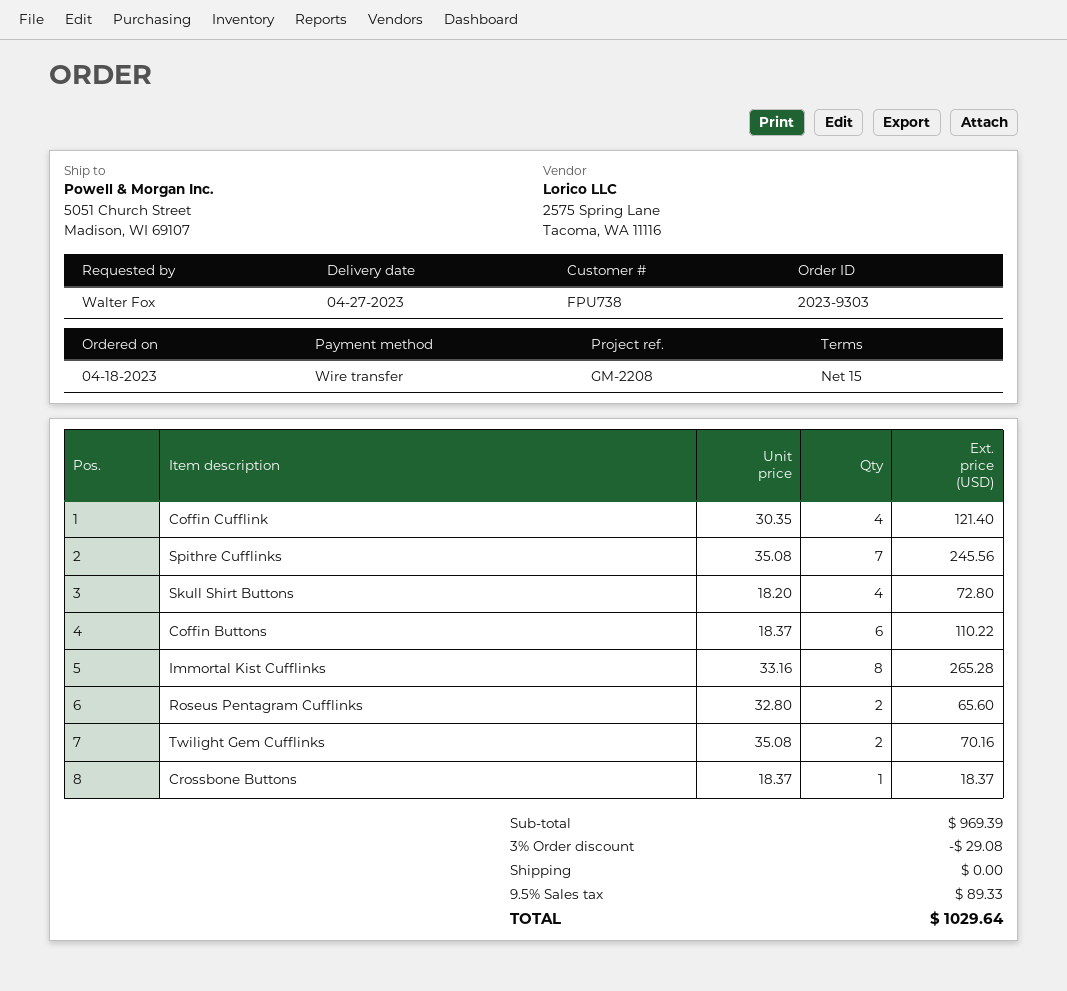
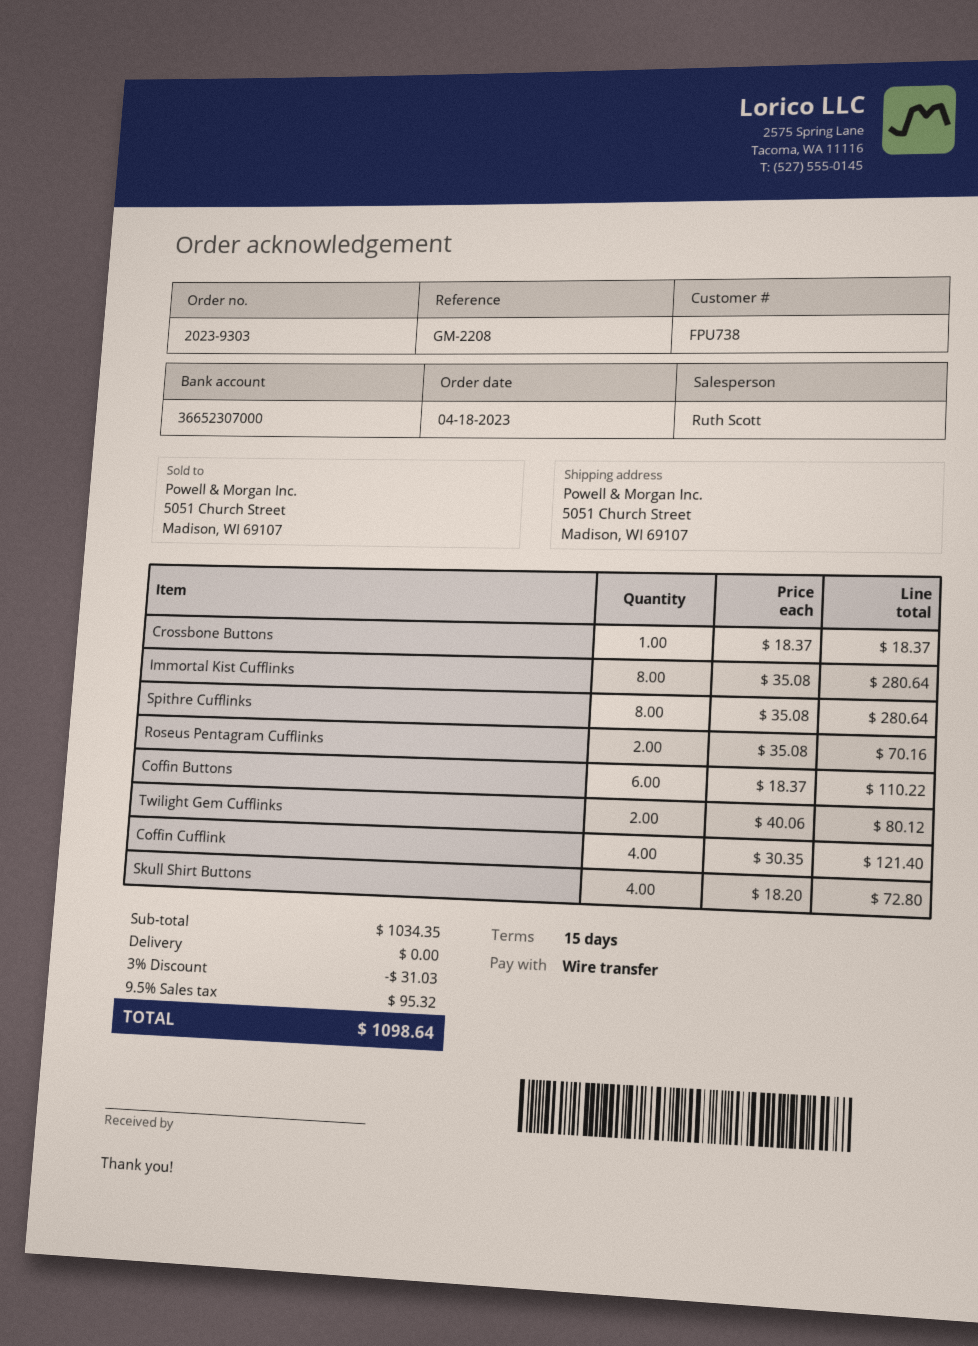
Spithre Cufflinks: 7 x 35.08 = 245.56 -> 8 x 35.08 = 280.64
Immortal Kist Cufflinks: 8 x 33.16 = 265.28 -> 8 x 35.08 = 280.64
Roseus Pentagram Cufflinks: 2 x 32.80 = 65.60 -> 2 x 35.08 = 70.16
Twilight Gem Cufflinks: 2 x 35.08 = 70.16 -> 2 x 40.06 = 80.12
subtotal: 969.39 -> 1034.35
discount: 3% = 29.08 -> 3% = 31.03
tax: 9.5% = 89.33 -> 9.5% = 95.32
total: 1029.64 -> 1098.64

